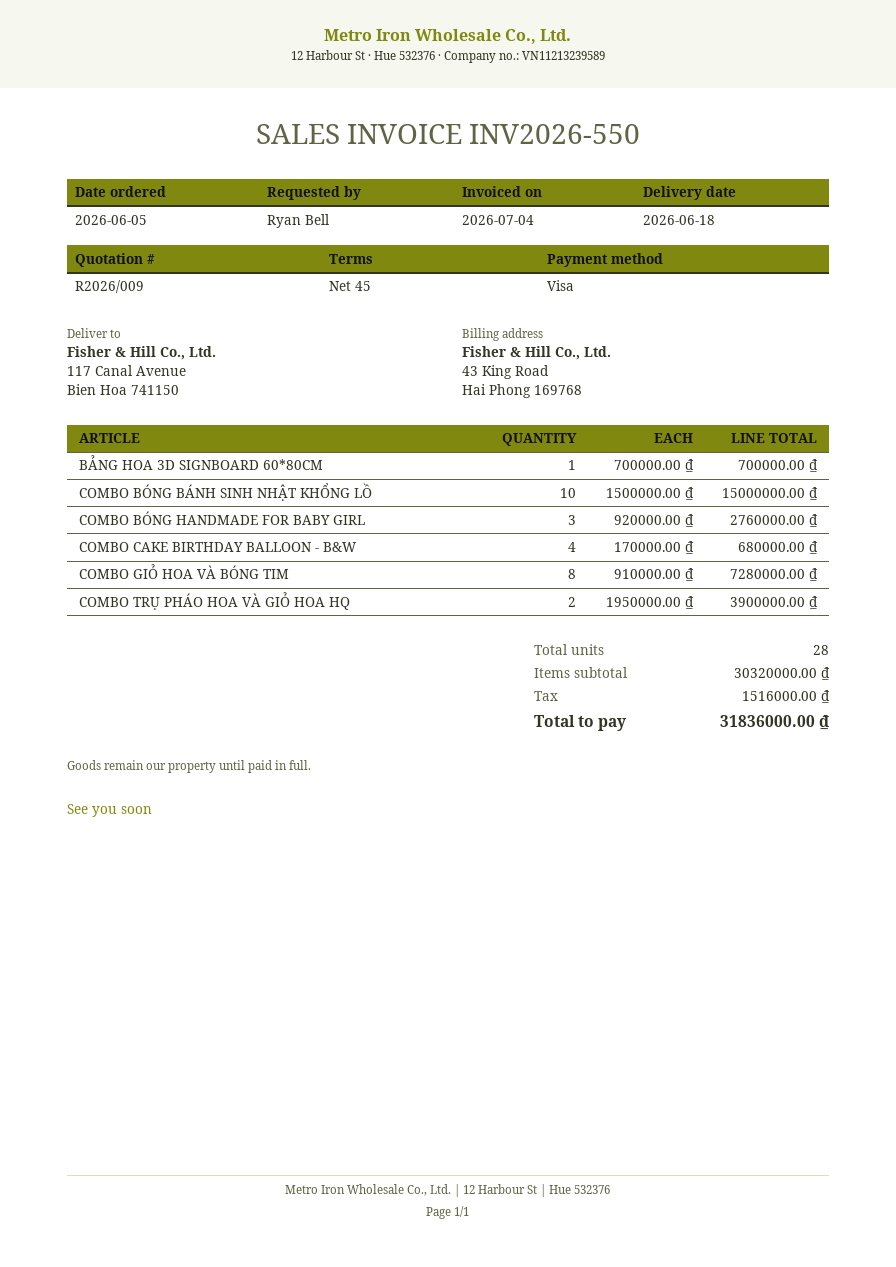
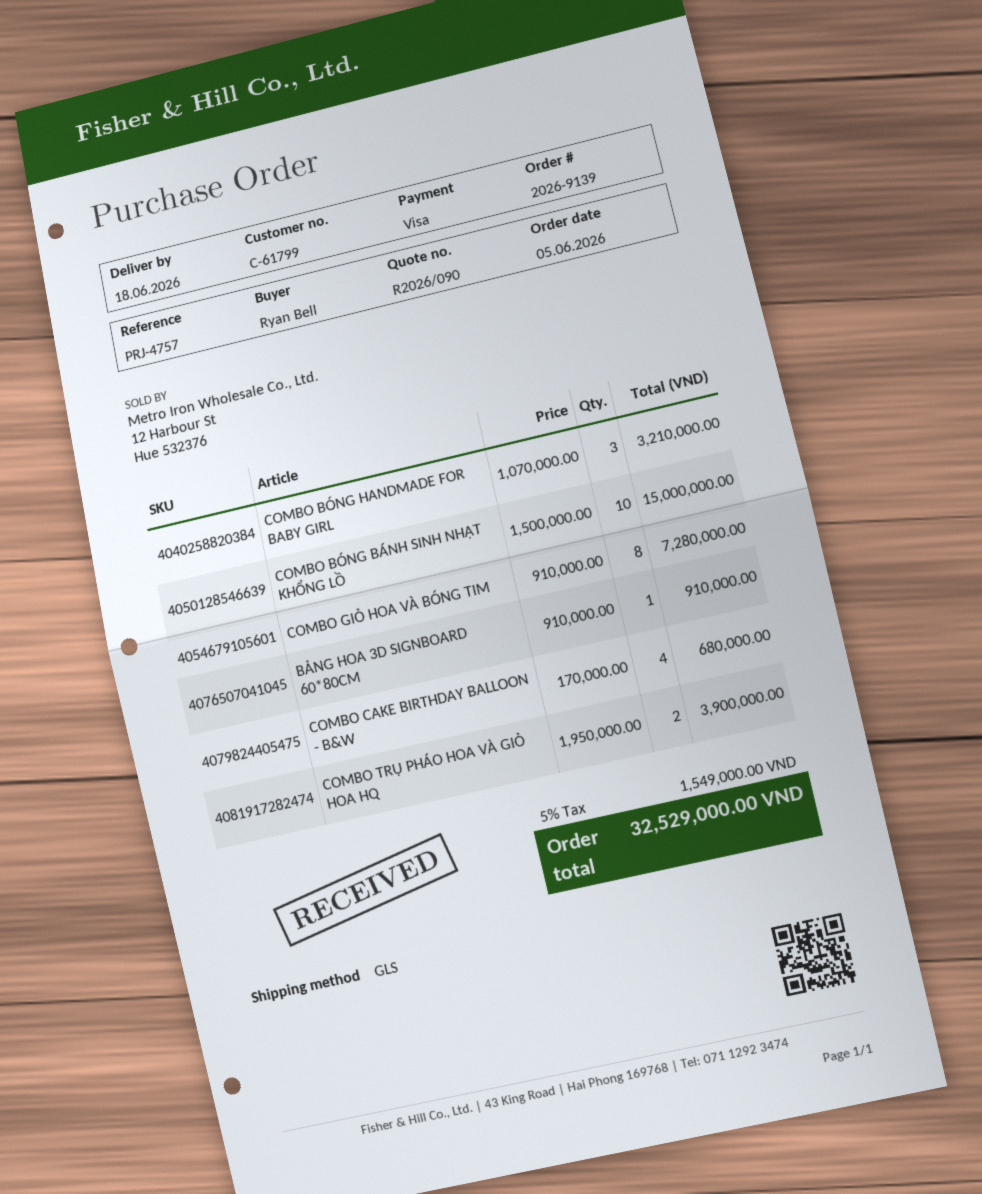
quote number: R2026/009 -> R2026/090
BẢNG HOA 3D SIGNBOARD 60*80CM: 1 x 700000.00 = 700000.00 -> 1 x 910000.00 = 910000.00
COMBO BÓNG HANDMADE FOR BABY GIRL: 3 x 920000.00 = 2760000.00 -> 3 x 1070000.00 = 3210000.00
tax: 1516000.00 -> 1549000.00
total: 31836000.00 -> 32529000.00

